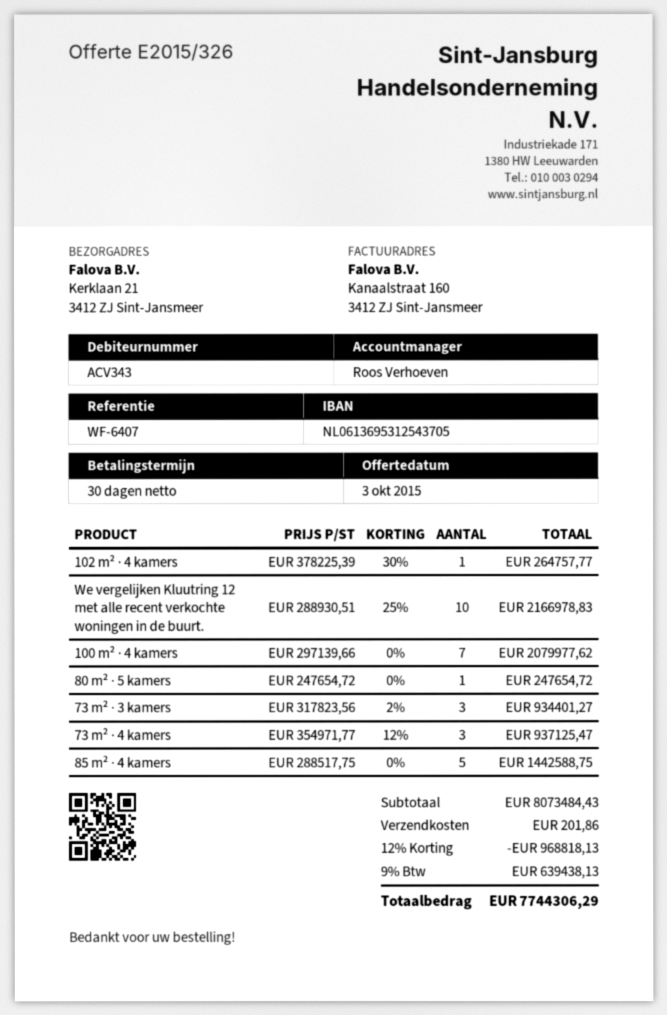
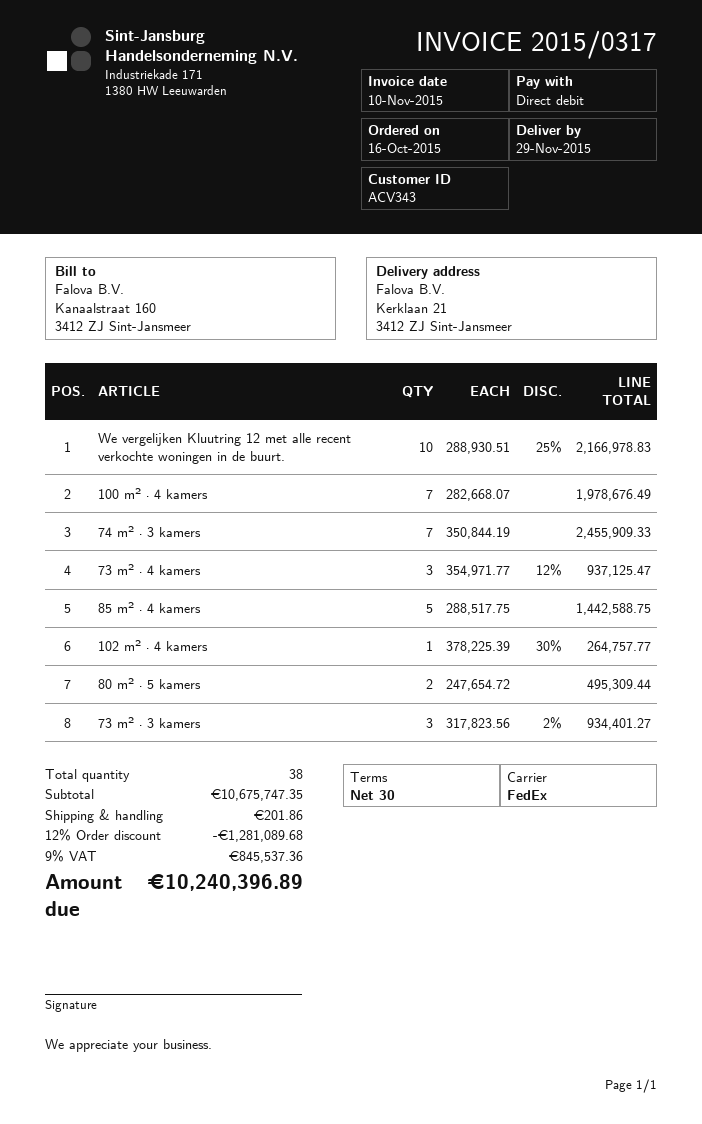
100 m² · 4 kamers: 7 x 297139.66 = 2079977.62 -> 7 x 282668.07 = 1978676.49
80 m² · 5 kamers: 1 x 247654.72 = 247654.72 -> 2 x 247654.72 = 495309.44
74 m² · 3 kamers: none -> 7 x 350844.19 = 2455909.33
subtotal: 8073484.43 -> 10675747.35
discount: 12% = 968818.13 -> 12% = 1281089.68
tax: 9% = 639438.13 -> 9% = 845537.36
total: 7744306.29 -> 10240396.89

